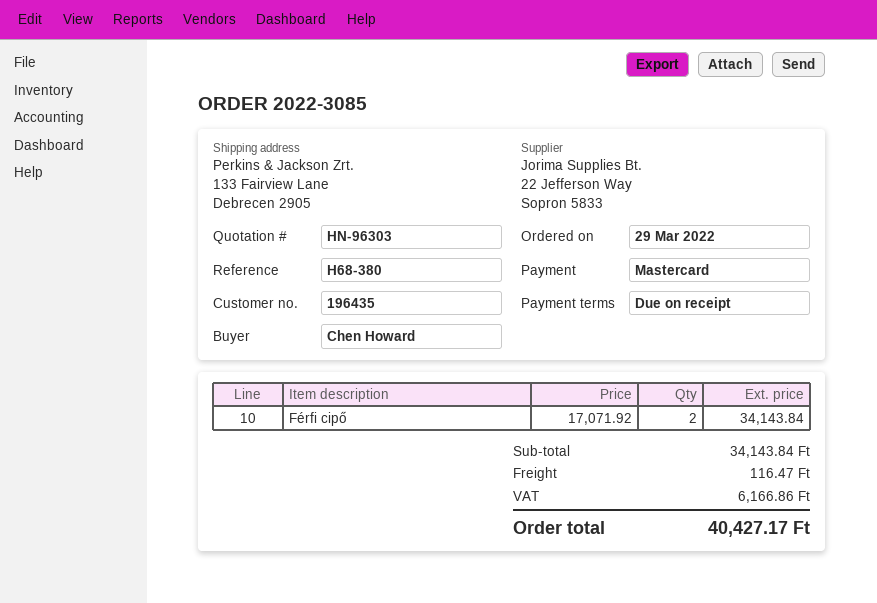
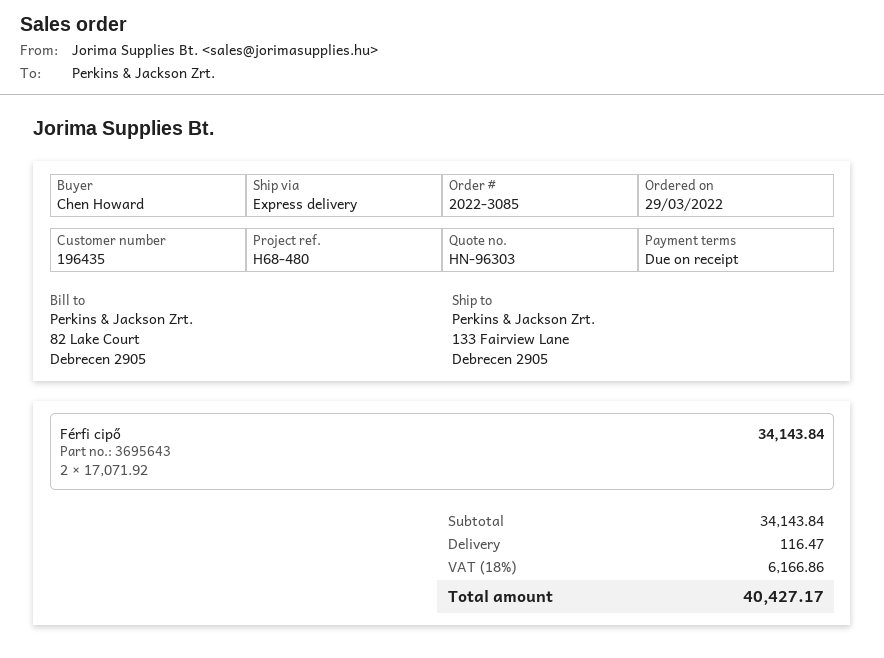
reference: H68-380 -> H68-480

